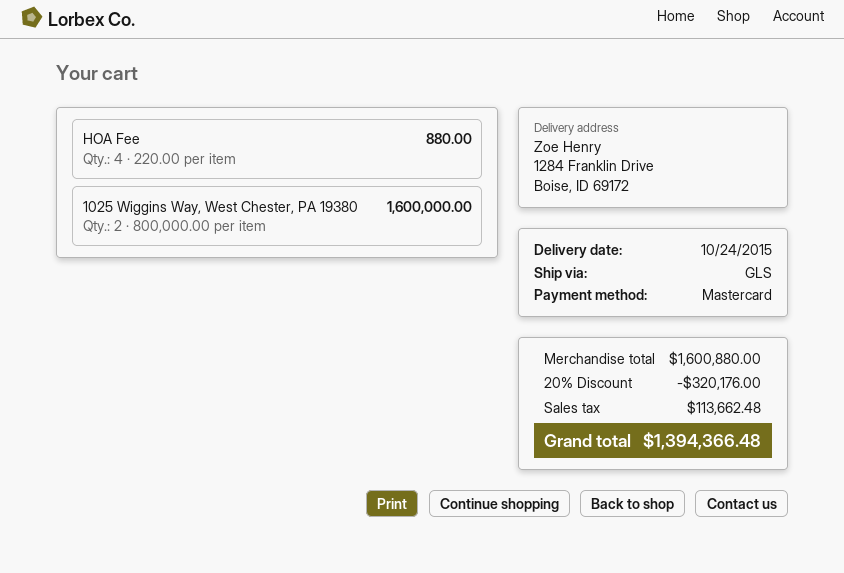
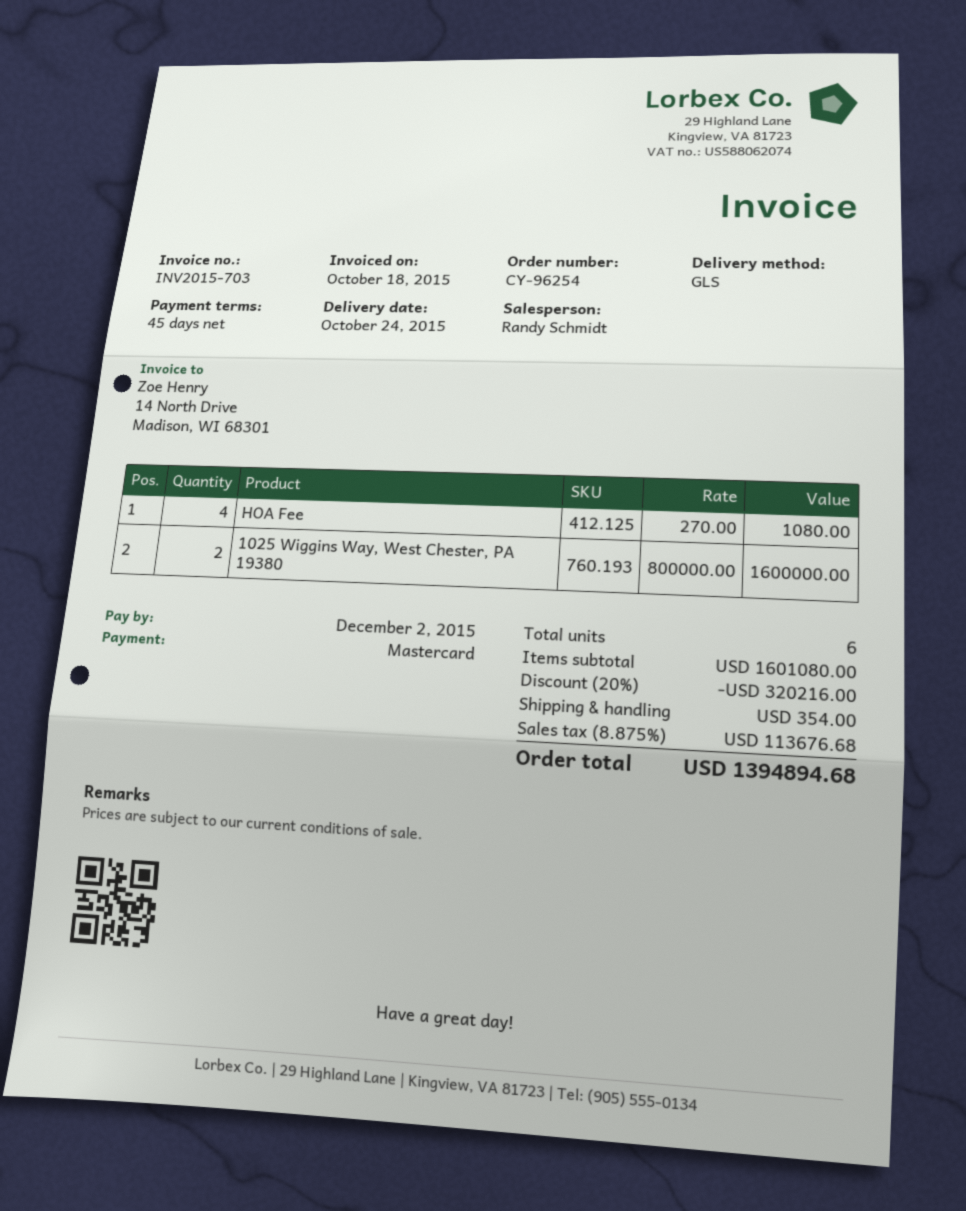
HOA Fee: 4 x 220.00 = 880.00 -> 4 x 270.00 = 1080.00
subtotal: 1600880.00 -> 1601080.00
discount: 20% = 320176.00 -> 20% = 320216.00
shipping: none -> 354.00
tax: 113662.48 -> 113676.68
total: 1394366.48 -> 1394894.68

